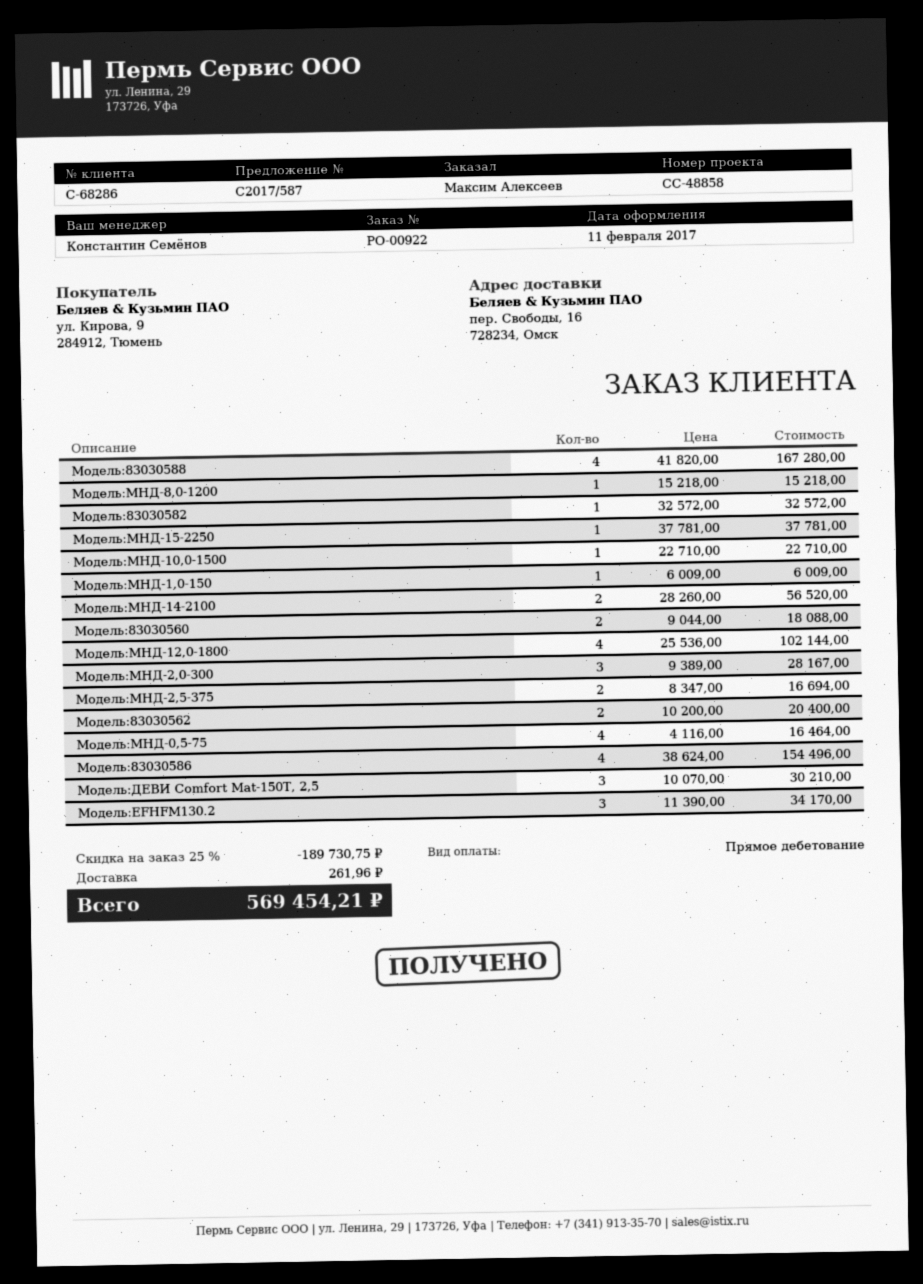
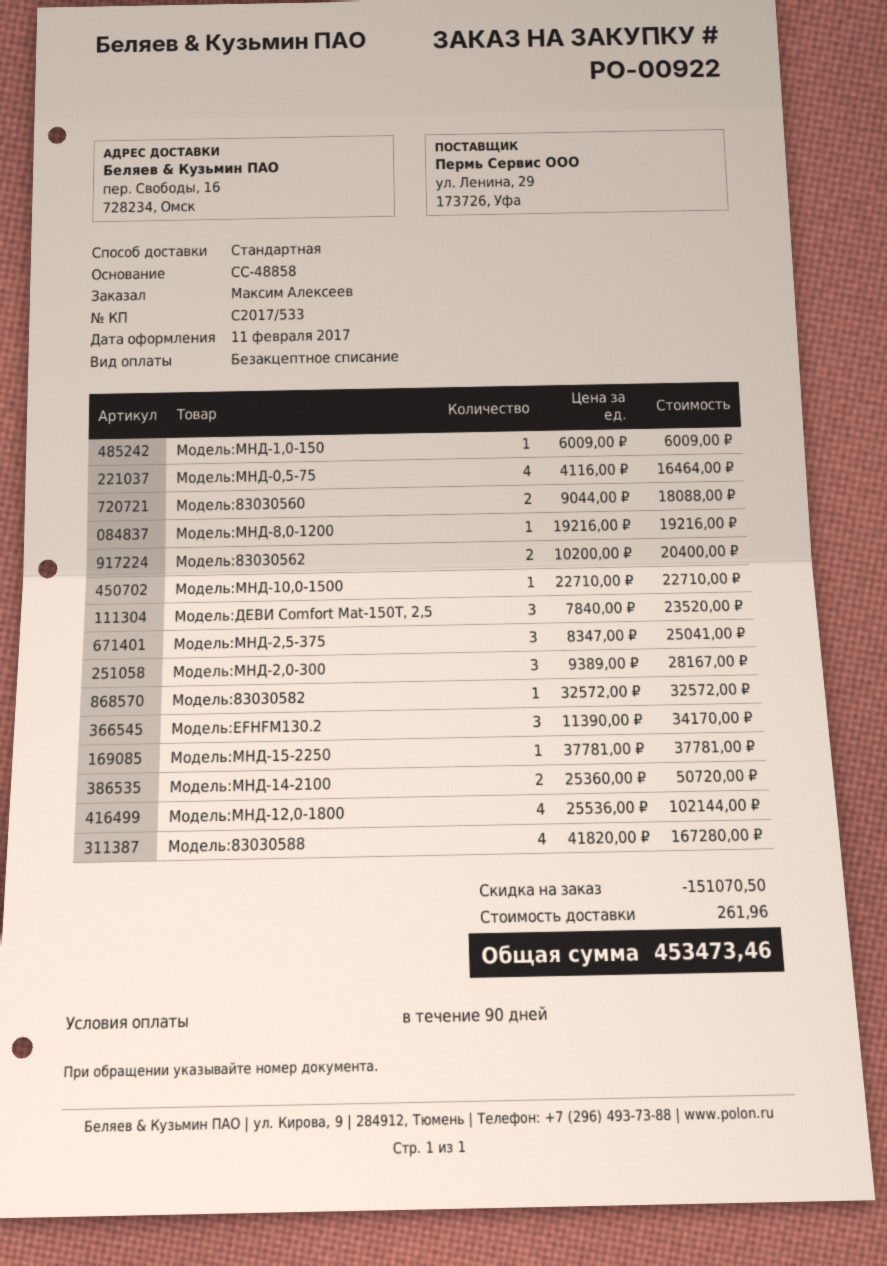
quote number: C2017/587 -> C2017/533
Модель:МНД-8,0-1200: 1 x 15218.00 = 15218.00 -> 1 x 19216.00 = 19216.00
Модель:МНД-14-2100: 2 x 28260.00 = 56520.00 -> 2 x 25360.00 = 50720.00
Модель:МНД-2,5-375: 2 x 8347.00 = 16694.00 -> 3 x 8347.00 = 25041.00
Модель:83030586: 4 x 38624.00 = 154496.00 -> none
Модель:ДЕВИ Comfort Mat-150T, 2,5: 3 x 10070.00 = 30210.00 -> 3 x 7840.00 = 23520.00
discount: 189730.75 -> 151070.50
total: 569454.21 -> 453473.46

